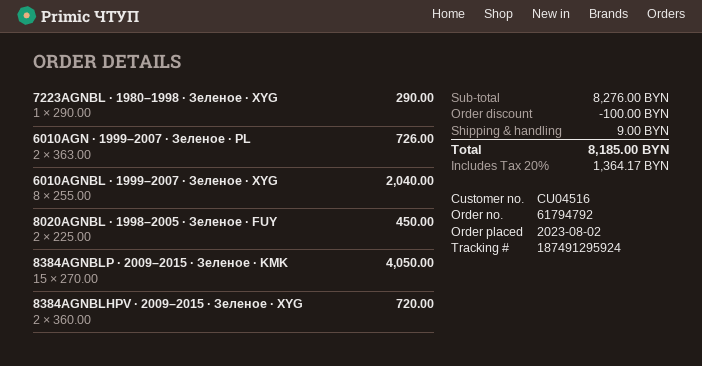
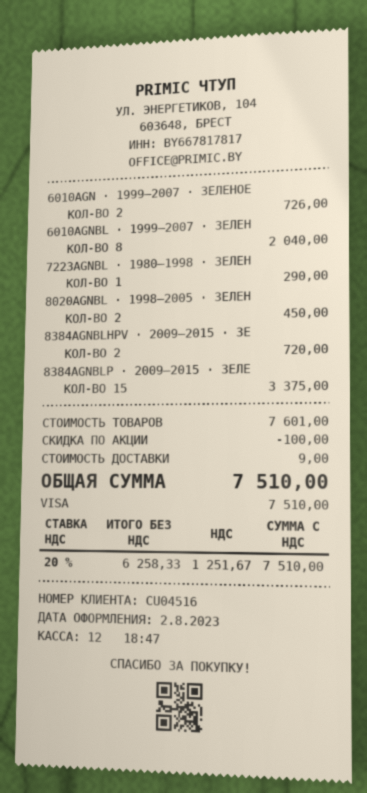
8384AGNBLP · 2009–2015 · Зеленое · KMK: 15 for 4050.00 -> 15 for 3375.00
subtotal: 8276.00 -> 7601.00
tax: 20% = 1364.17 -> 20% = 1251.67
total: 8185.00 -> 7510.00

